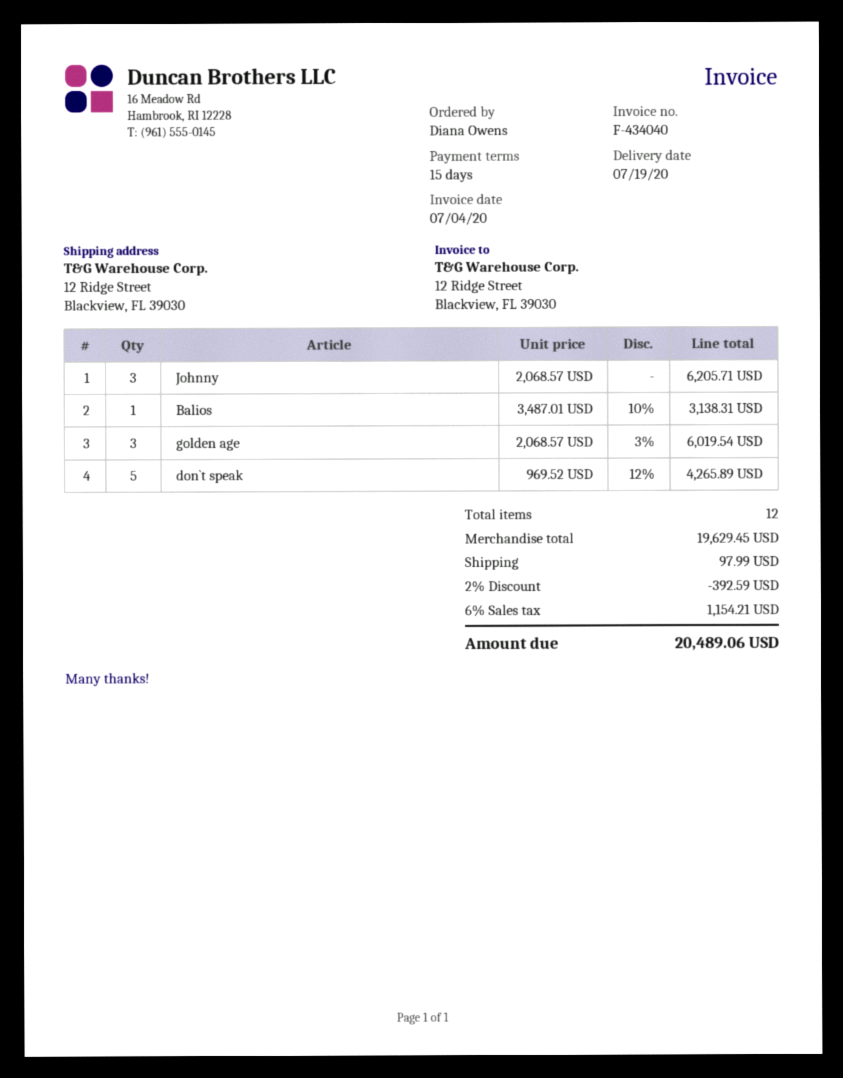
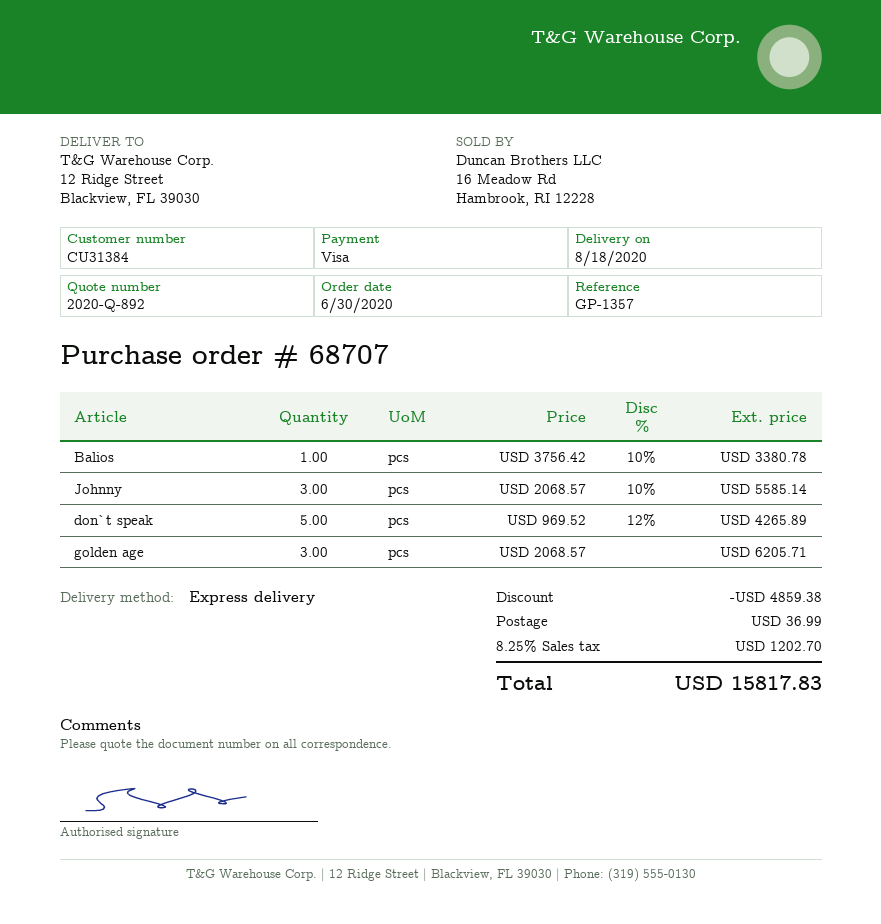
delivery date: 2020-07-19 -> 2020-08-18
Johnny: 3 x 2068.57 = 6205.71 -> 3 x 2068.57 - 10% = 5585.14
Balios: 1 x 3487.01 - 10% = 3138.31 -> 1 x 3756.42 - 10% = 3380.78
golden age: 3 x 2068.57 - 3% = 6019.54 -> 3 x 2068.57 = 6205.71
discount: 392.59 -> 4859.38
shipping: 97.99 -> 36.99
tax: 6% = 1154.21 -> 8.25% = 1202.70
total: 20489.06 -> 15817.83

